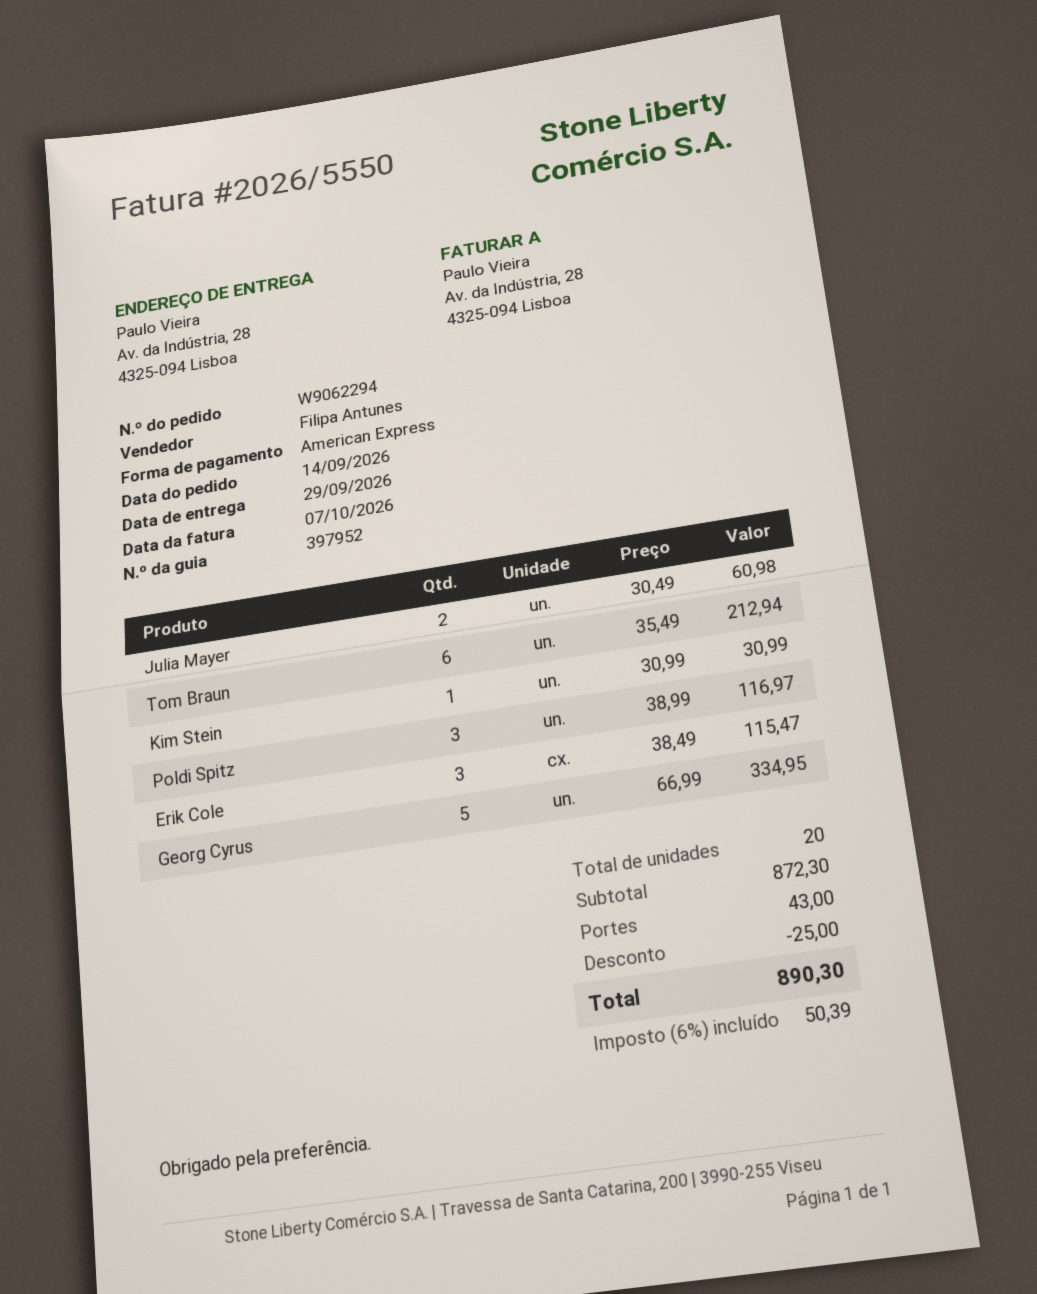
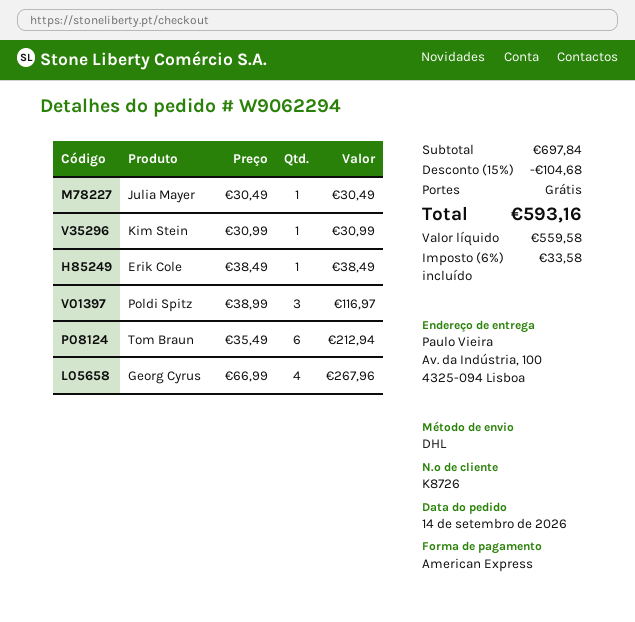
ship to: Av. da Indústria, 28, 4325-094 Lisboa -> Av. da Indústria, 100, 4325-094 Lisboa
Julia Mayer: 2 x 30.49 = 60.98 -> 1 x 30.49 = 30.49
Erik Cole: 3 x 38.49 = 115.47 -> 1 x 38.49 = 38.49
Georg Cyrus: 5 x 66.99 = 334.95 -> 4 x 66.99 = 267.96
subtotal: 872.30 -> 697.84
discount: 25.00 -> 104.68
shipping: 43.00 -> 0.00
tax: 6% = 50.39 -> 6% = 33.58
total: 890.30 -> 593.16

